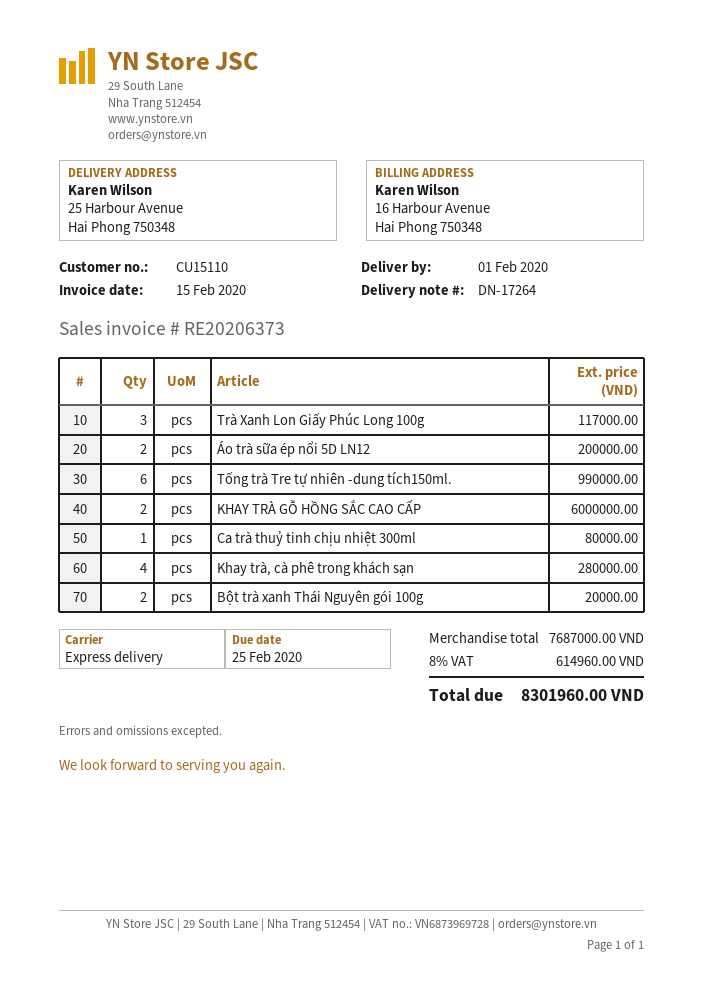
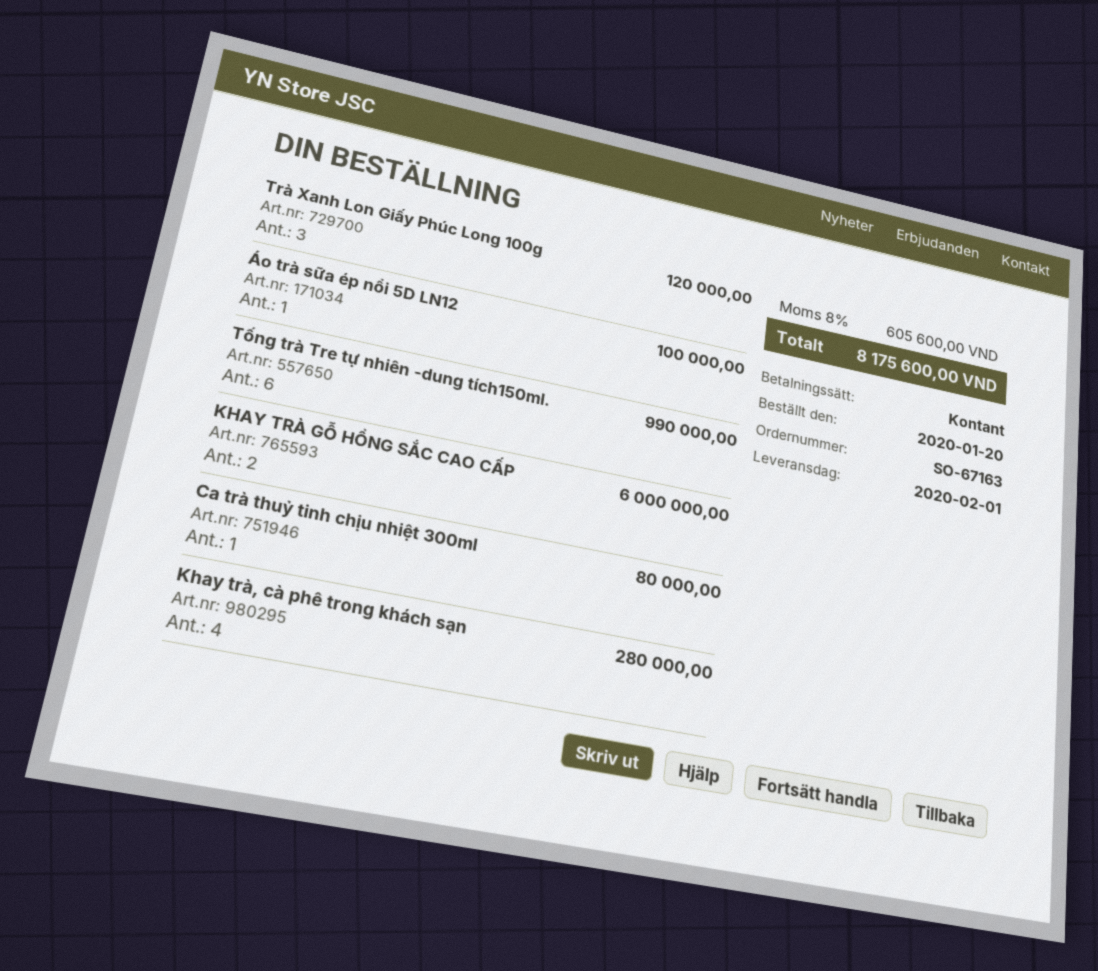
Trà Xanh Lon Giấy Phúc Long 100g: 3 for 117000.00 -> 3 for 120000.00
Áo trà sữa ép nổi 5D LN12: 2 for 200000.00 -> 1 for 100000.00
Bột trà xanh Thái Nguyên gói 100g: 2 for 20000.00 -> none
tax: 8% = 614960.00 -> 8% = 605600.00
total: 8301960.00 -> 8175600.00

